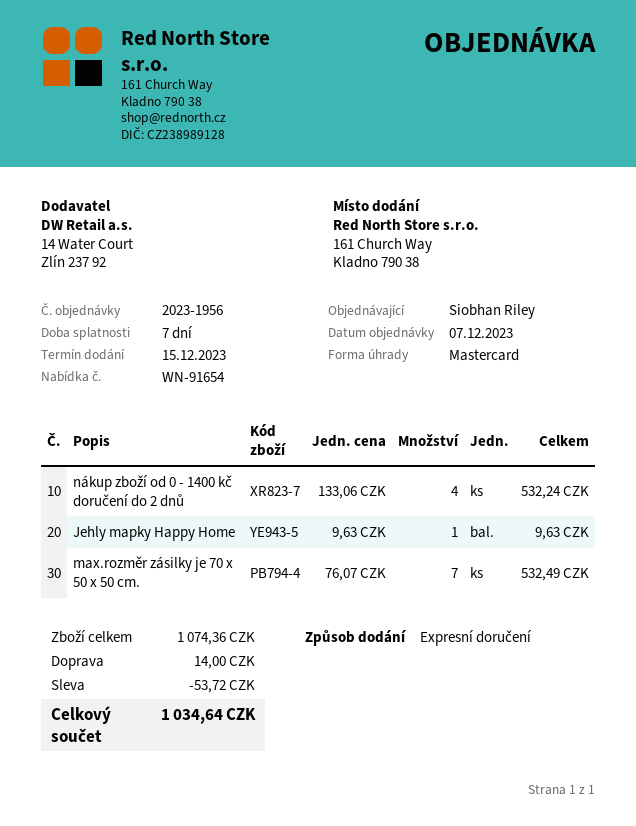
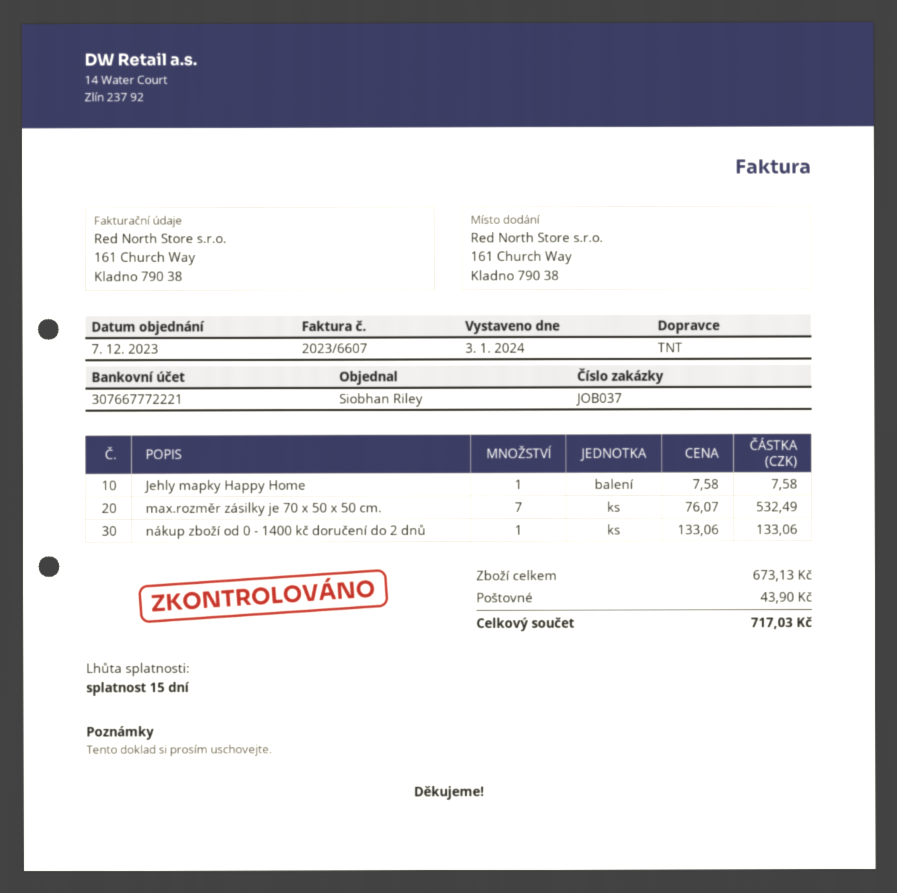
payment terms: 7 days -> 15 days
shipping method: express -> TNT
nákup zboží od 0 - 1400 kč doručení do 2 dnů: 4 x 133.06 = 532.24 -> 1 x 133.06 = 133.06
Jehly mapky Happy Home: 1 x 9.63 = 9.63 -> 1 x 7.58 = 7.58
subtotal: 1074.36 -> 673.13
discount: 53.72 -> none
shipping: 14.00 -> 43.90
total: 1034.64 -> 717.03

